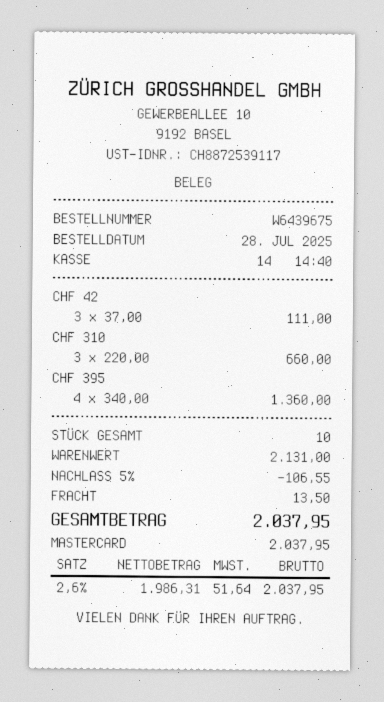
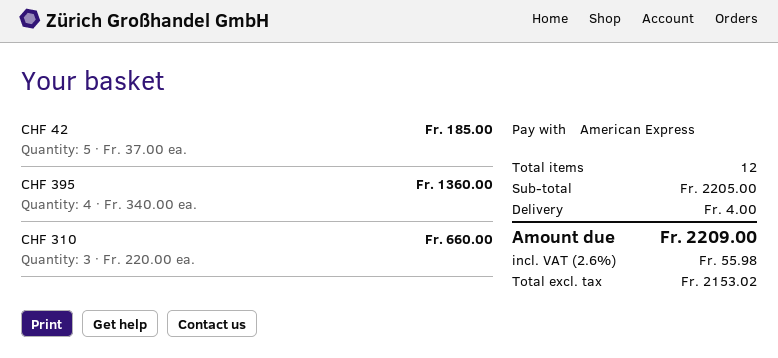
payment method: Mastercard -> American Express
CHF 42: 3 x 37.00 = 111.00 -> 5 x 37.00 = 185.00
total quantity: 10 -> 12
subtotal: 2131.00 -> 2205.00
discount: 5% = 106.55 -> none
shipping: 13.50 -> 4.00
net: 1986.31 -> 2153.02
tax: 2.6% = 51.64 -> 2.6% = 55.98
total: 2037.95 -> 2209.00

